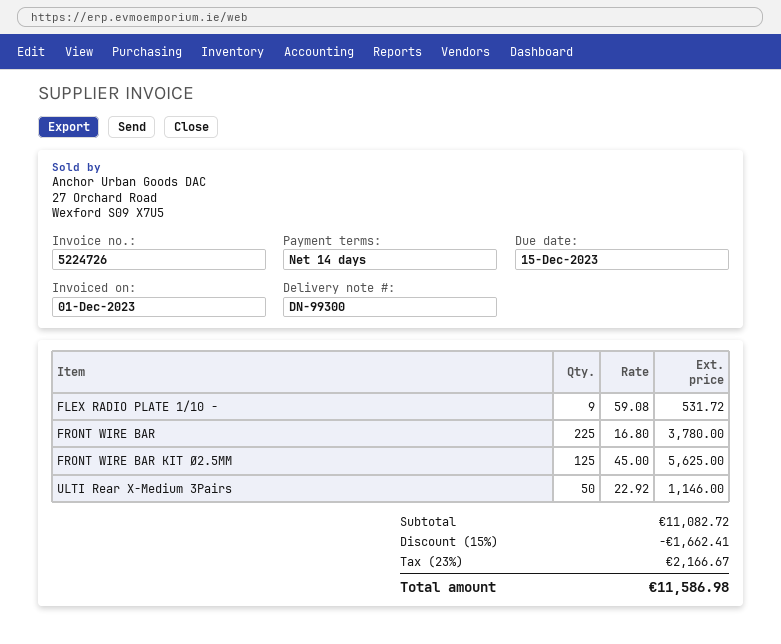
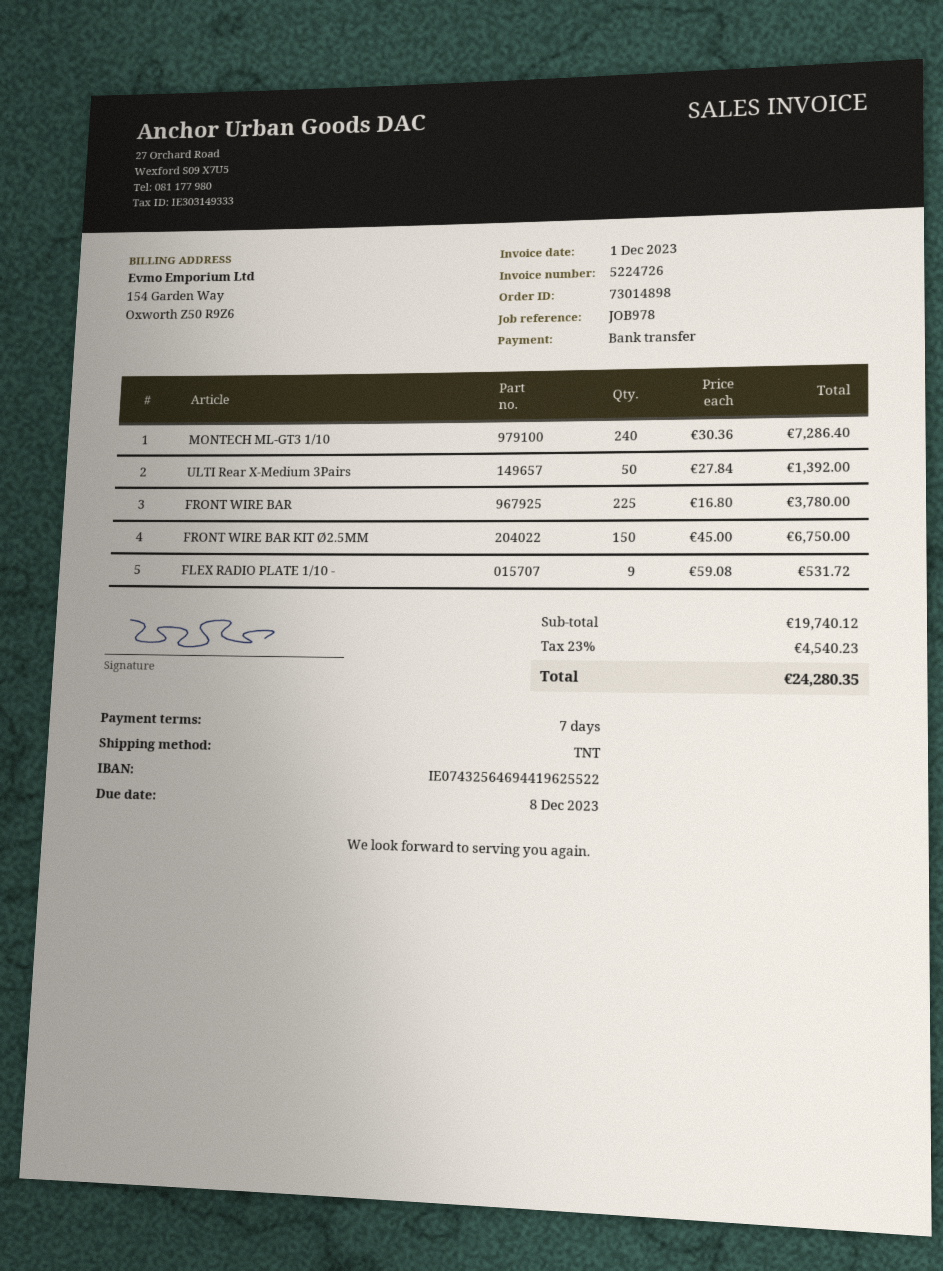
payment terms: 14 days -> 7 days
due date: 2023-12-15 -> 2023-12-08
FRONT WIRE BAR KIT Ø2.5MM: 125 x 45.00 = 5625.00 -> 150 x 45.00 = 6750.00
ULTI Rear X-Medium 3Pairs: 50 x 22.92 = 1146.00 -> 50 x 27.84 = 1392.00
MONTECH ML-GT3 1/10: none -> 240 x 30.36 = 7286.40
subtotal: 11082.72 -> 19740.12
discount: 15% = 1662.41 -> none
tax: 23% = 2166.67 -> 23% = 4540.23
total: 11586.98 -> 24280.35

